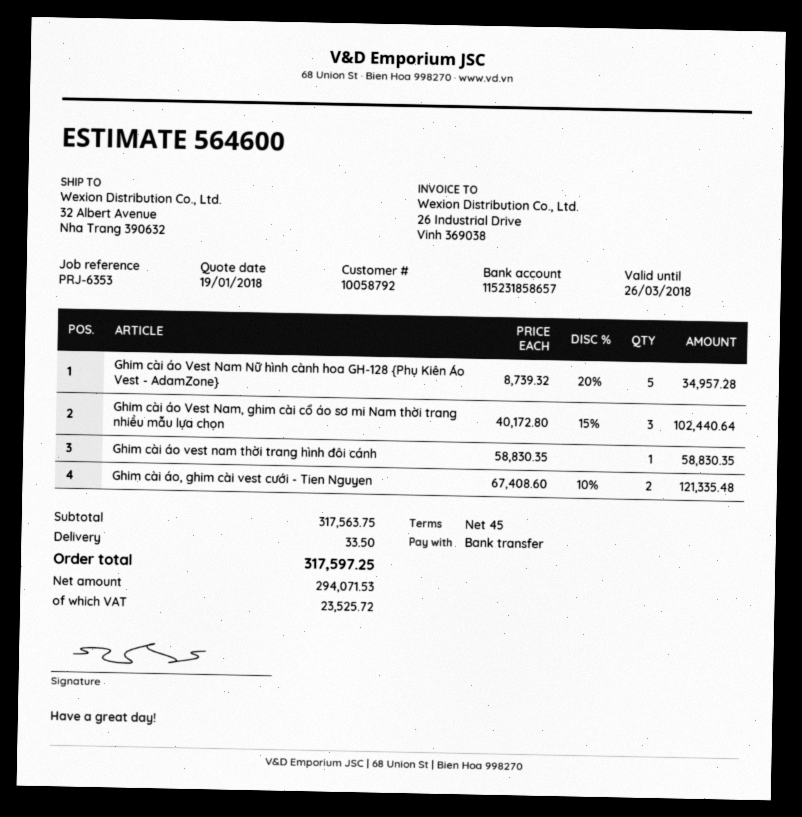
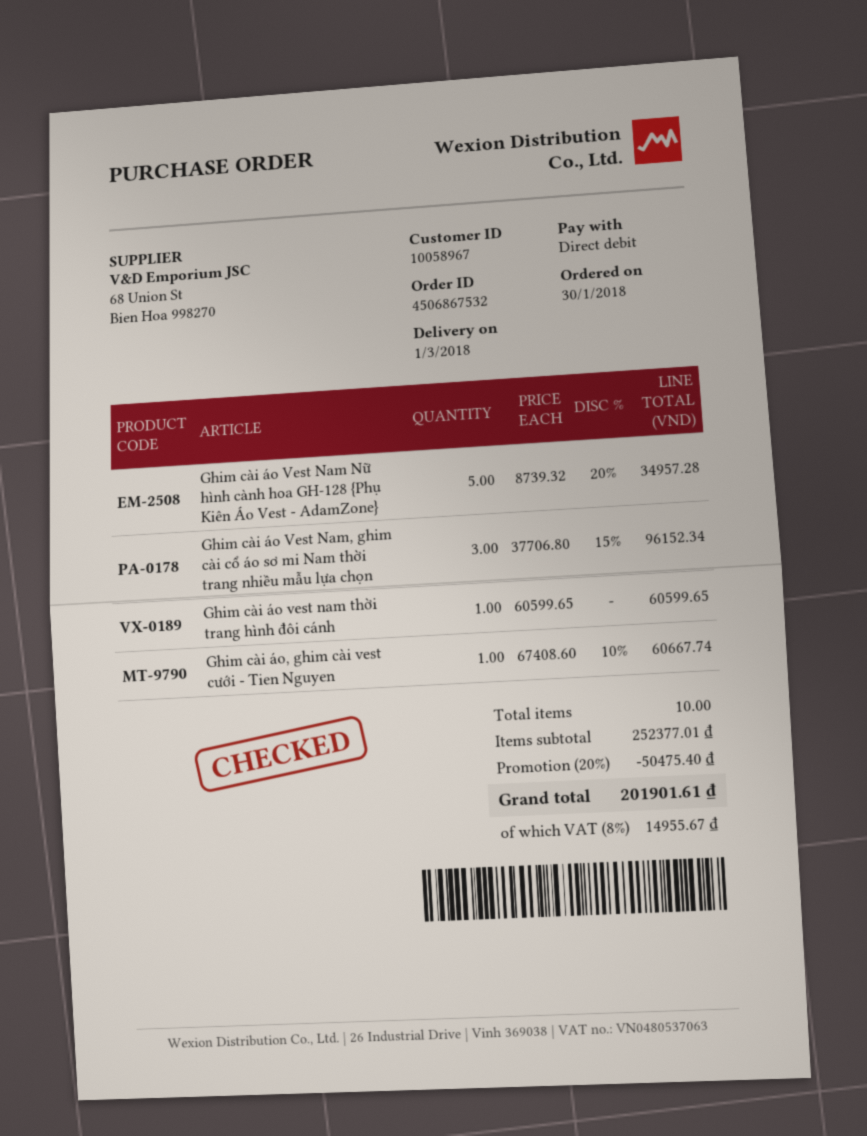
customer number: 10058792 -> 10058967
payment method: bank transfer -> direct debit
Ghim cài áo Vest Nam, ghim cài cổ áo sơ mi Nam thời trang nhiều mẫu lựa chọn: 3 x 40172.80 - 15% = 102440.64 -> 3 x 37706.80 - 15% = 96152.34
Ghim cài áo vest nam thời trang hình đôi cánh: 1 x 58830.35 = 58830.35 -> 1 x 60599.65 = 60599.65
Ghim cài áo, ghim cài vest cưới - Tien Nguyen: 2 x 67408.60 - 10% = 121335.48 -> 1 x 67408.60 - 10% = 60667.74
subtotal: 317563.75 -> 252377.01
discount: none -> 20% = 50475.40
shipping: 33.50 -> none
tax: 23525.72 -> 14955.67
total: 317597.25 -> 201901.61

